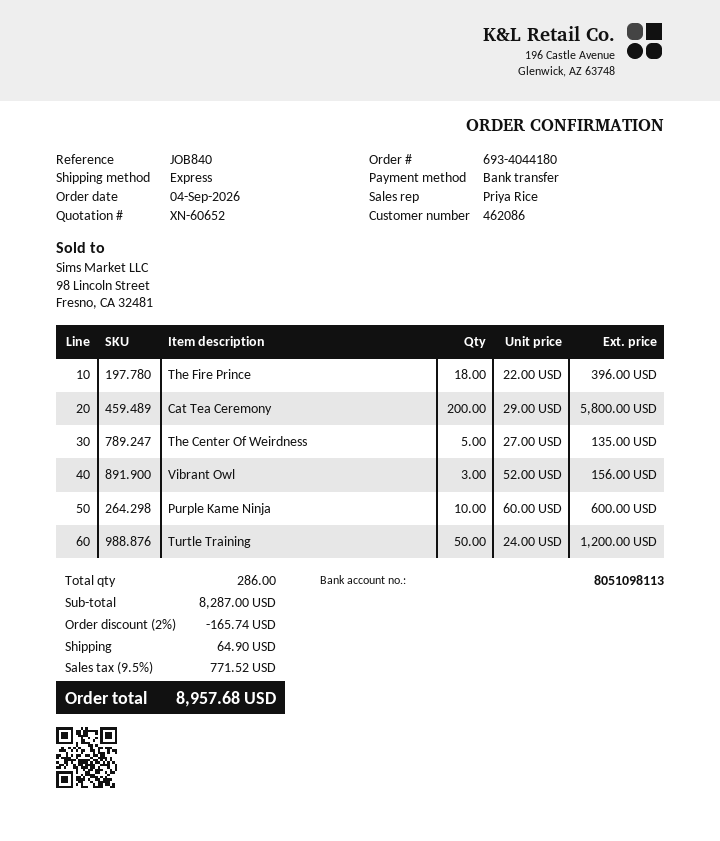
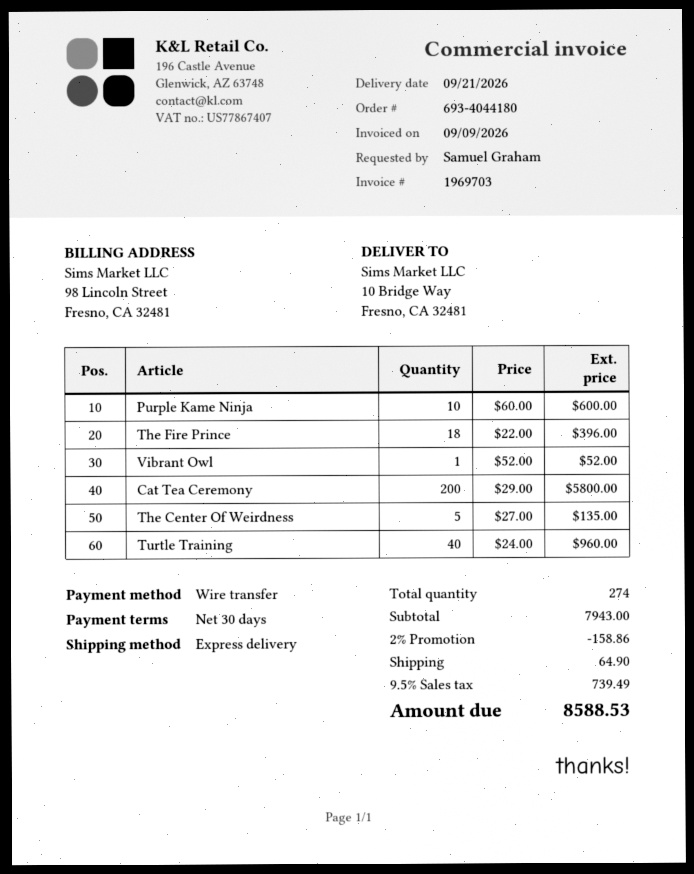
Vibrant Owl: 3 x 52.00 = 156.00 -> 1 x 52.00 = 52.00
Turtle Training: 50 x 24.00 = 1200.00 -> 40 x 24.00 = 960.00
total quantity: 286 -> 274
subtotal: 8287.00 -> 7943.00
discount: 2% = 165.74 -> 2% = 158.86
tax: 9.5% = 771.52 -> 9.5% = 739.49
total: 8957.68 -> 8588.53

